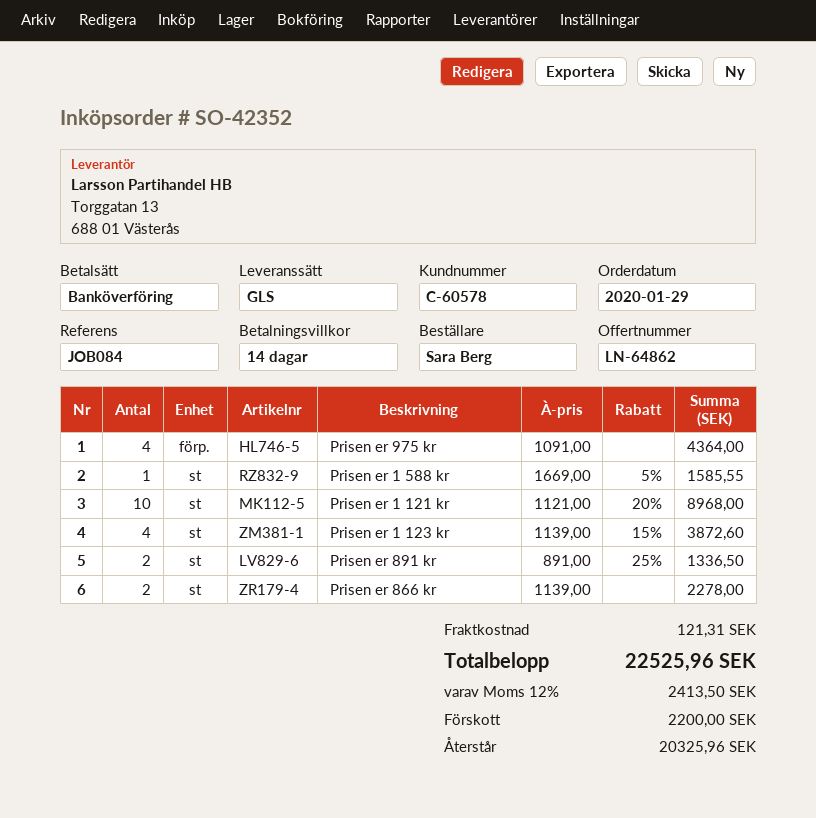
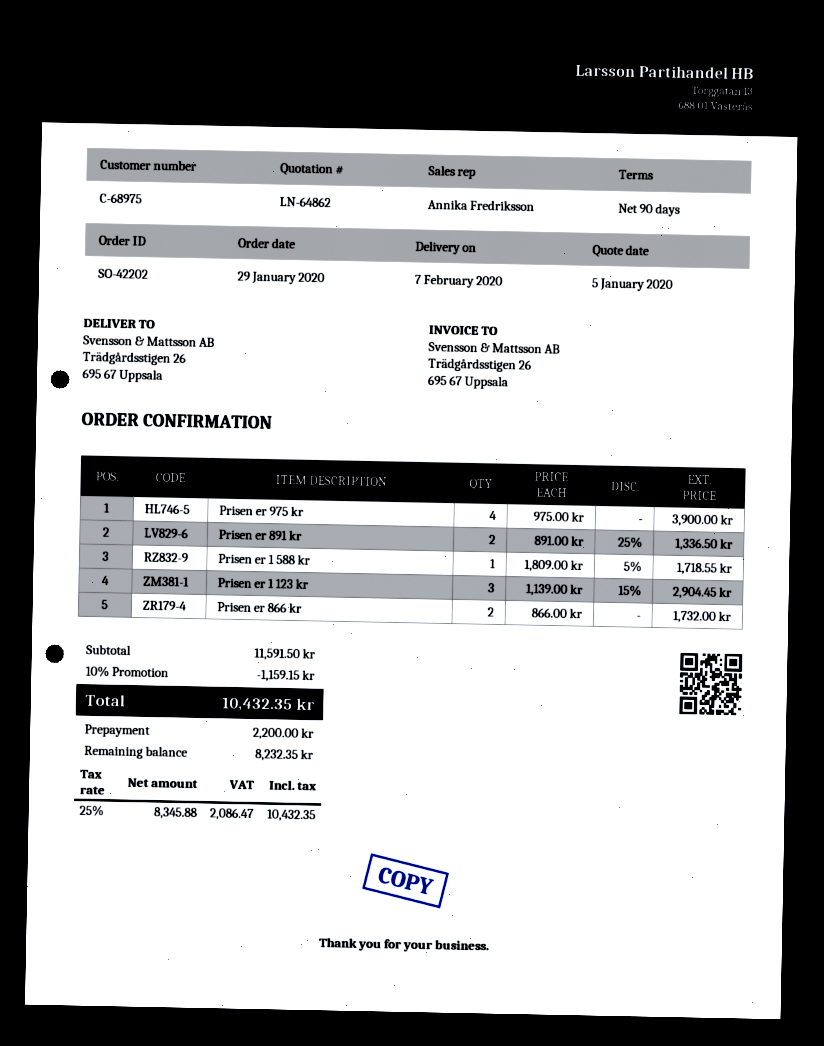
order number: SO-42352 -> SO-42202
payment terms: 14 days -> 90 days
customer number: C-60578 -> C-68975
Prisen er 975 kr: 4 x 1091.00 = 4364.00 -> 4 x 975.00 = 3900.00
Prisen er 1 588 kr: 1 x 1669.00 - 5% = 1585.55 -> 1 x 1809.00 - 5% = 1718.55
Prisen er 1 121 kr: 10 x 1121.00 - 20% = 8968.00 -> none
Prisen er 1 123 kr: 4 x 1139.00 - 15% = 3872.60 -> 3 x 1139.00 - 15% = 2904.45
Prisen er 866 kr: 2 x 1139.00 = 2278.00 -> 2 x 866.00 = 1732.00
discount: none -> 10% = 1159.15
shipping: 121.31 -> none
tax: 12% = 2413.50 -> 25% = 2086.47
total: 22525.96 -> 10432.35
balance: 20325.96 -> 8232.35

